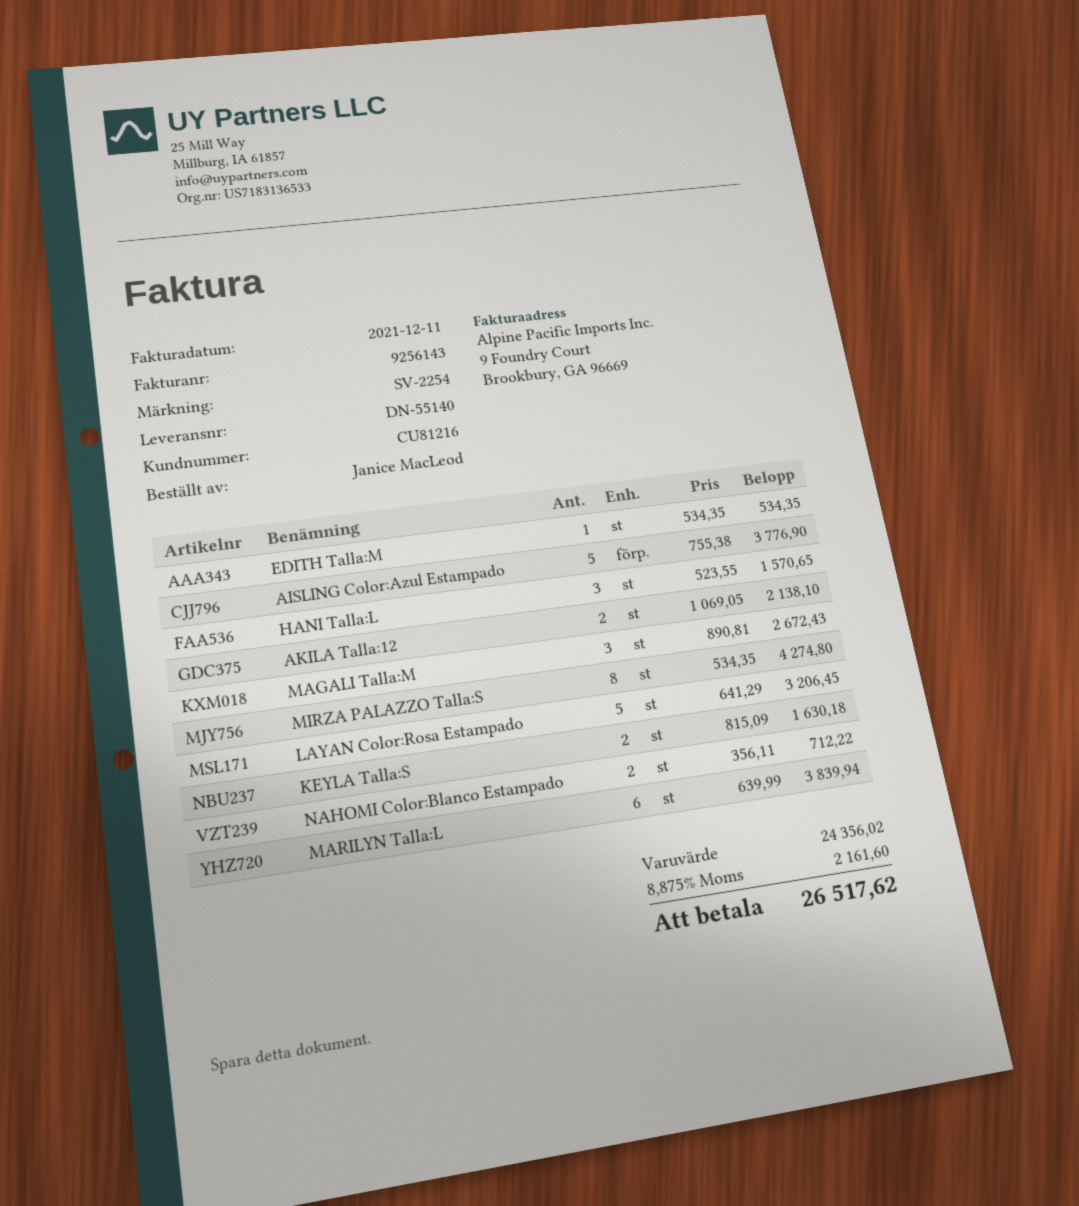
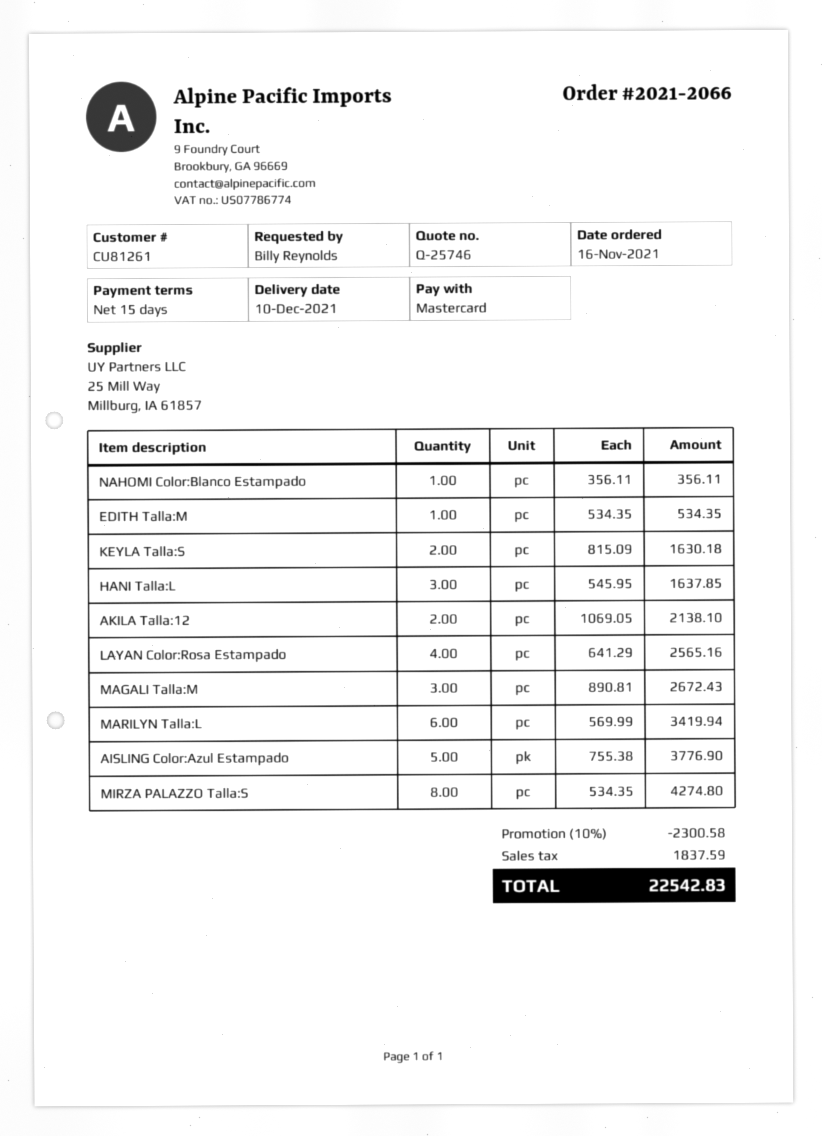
customer number: CU81216 -> CU81261
ordered by: Janice MacLeod -> Billy Reynolds
HANI Talla:L: 3 x 523.55 = 1570.65 -> 3 x 545.95 = 1637.85
LAYAN Color:Rosa Estampado: 5 x 641.29 = 3206.45 -> 4 x 641.29 = 2565.16
NAHOMI Color:Blanco Estampado: 2 x 356.11 = 712.22 -> 1 x 356.11 = 356.11
MARILYN Talla:L: 6 x 639.99 = 3839.94 -> 6 x 569.99 = 3419.94
discount: none -> 10% = 2300.58
tax: 2161.60 -> 1837.59
total: 26517.62 -> 22542.83

